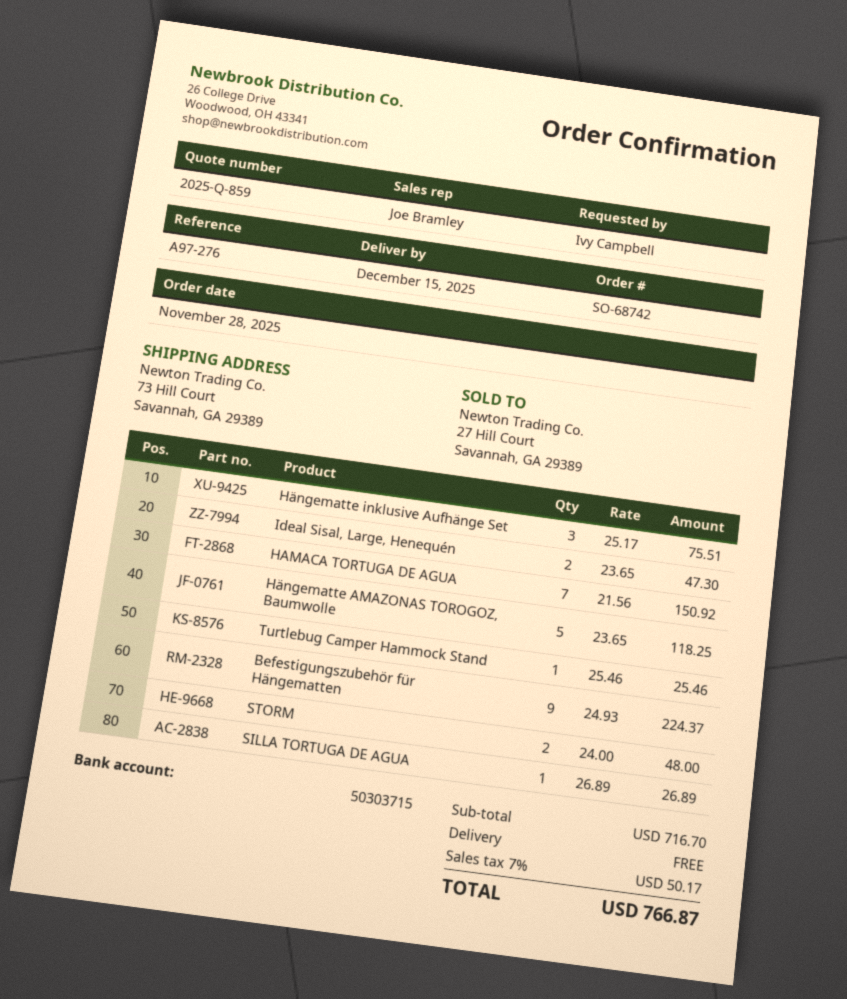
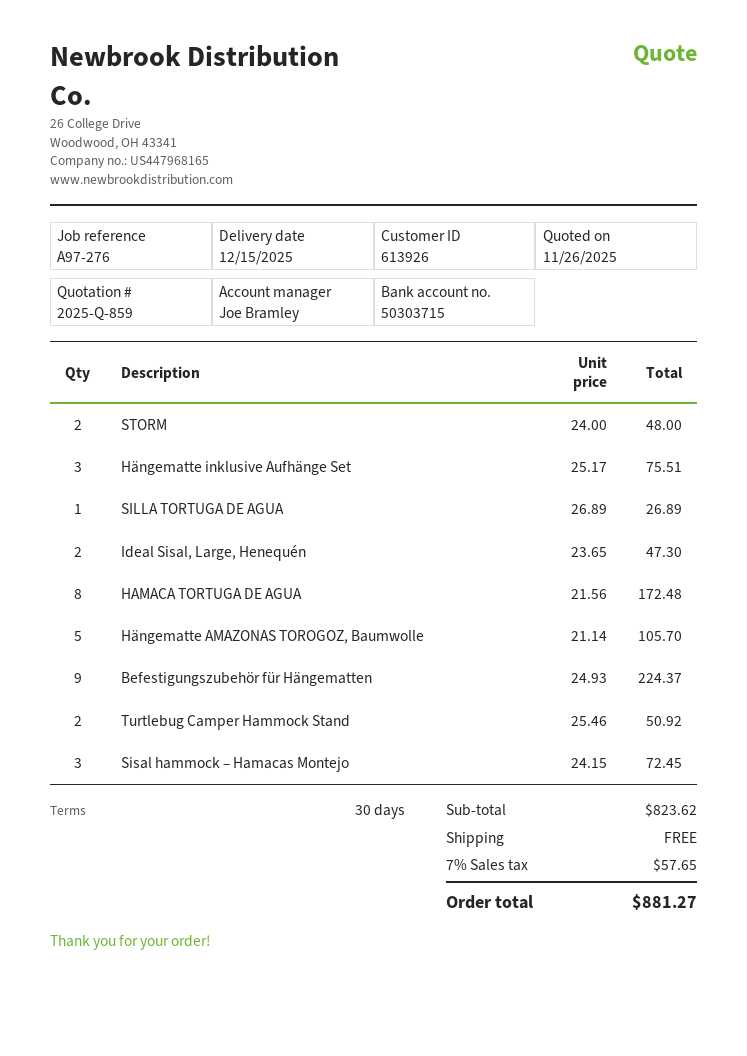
HAMACA TORTUGA DE AGUA: 7 x 21.56 = 150.92 -> 8 x 21.56 = 172.48
Hängematte AMAZONAS TOROGOZ, Baumwolle: 5 x 23.65 = 118.25 -> 5 x 21.14 = 105.70
Turtlebug Camper Hammock Stand: 1 x 25.46 = 25.46 -> 2 x 25.46 = 50.92
Sisal hammock – Hamacas Montejo: none -> 3 x 24.15 = 72.45
subtotal: 716.70 -> 823.62
tax: 7% = 50.17 -> 7% = 57.65
total: 766.87 -> 881.27

